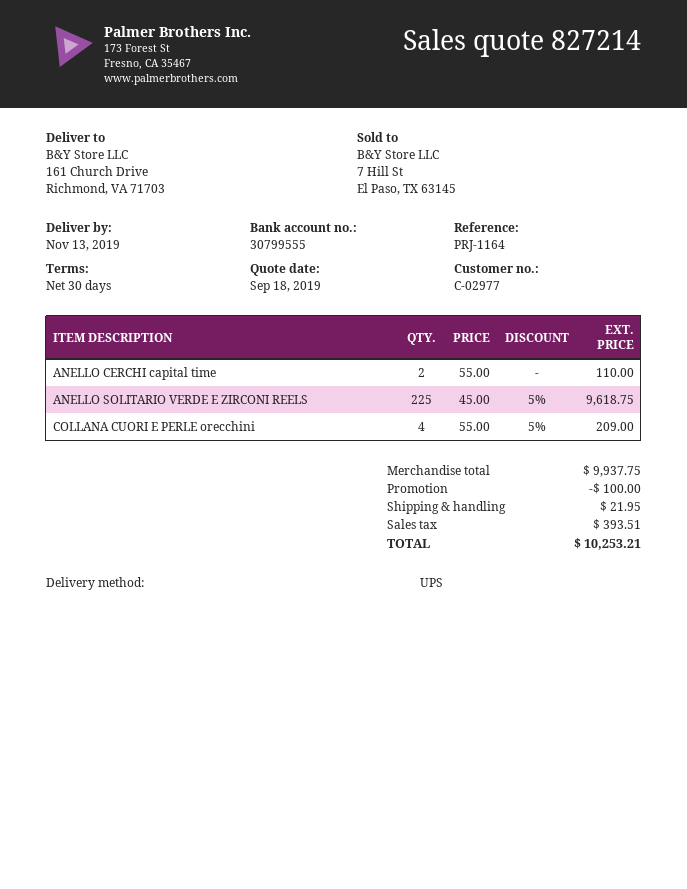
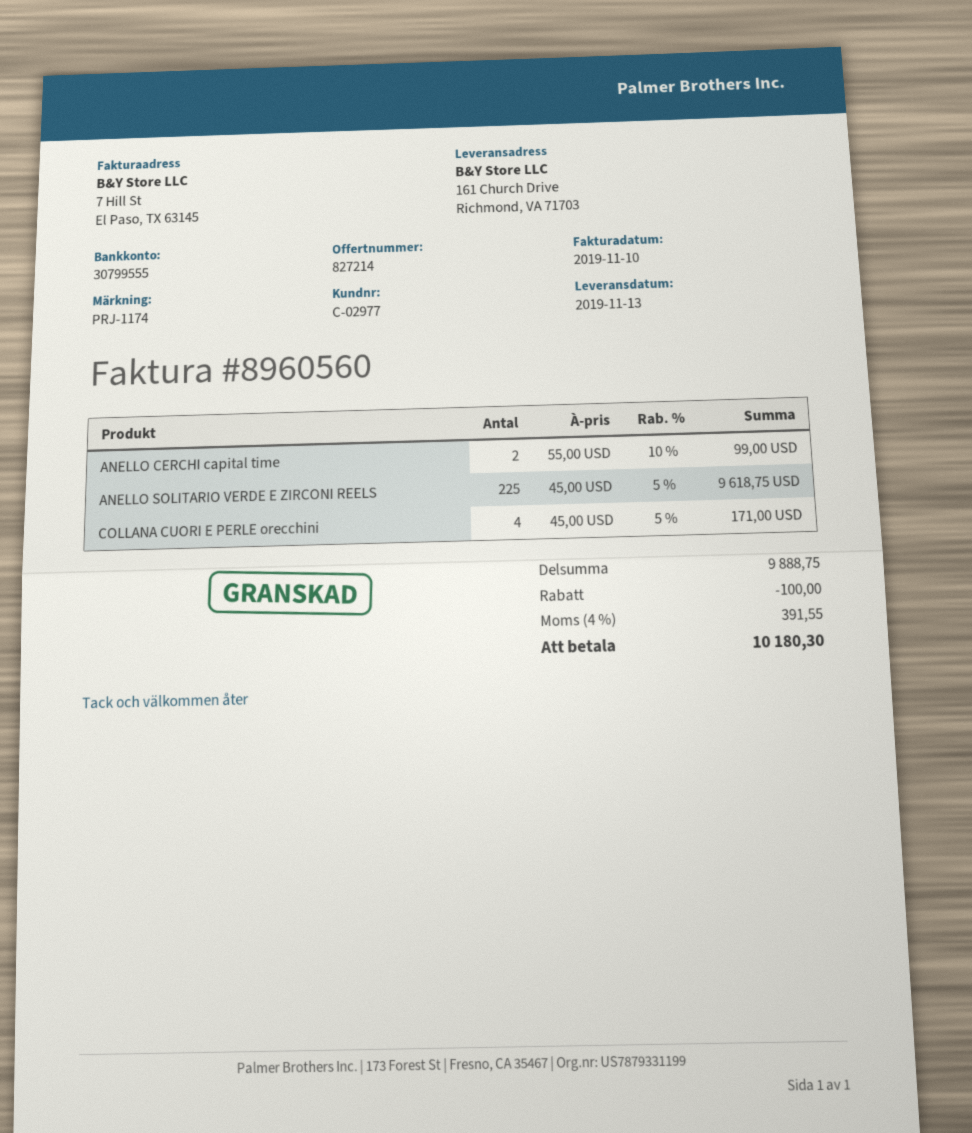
reference: PRJ-1164 -> PRJ-1174
ANELLO CERCHI capital time: 2 x 55.00 = 110.00 -> 2 x 55.00 - 10% = 99.00
COLLANA CUORI E PERLE orecchini: 4 x 55.00 - 5% = 209.00 -> 4 x 45.00 - 5% = 171.00
subtotal: 9937.75 -> 9888.75
shipping: 21.95 -> none
tax: 393.51 -> 391.55
total: 10253.21 -> 10180.30

